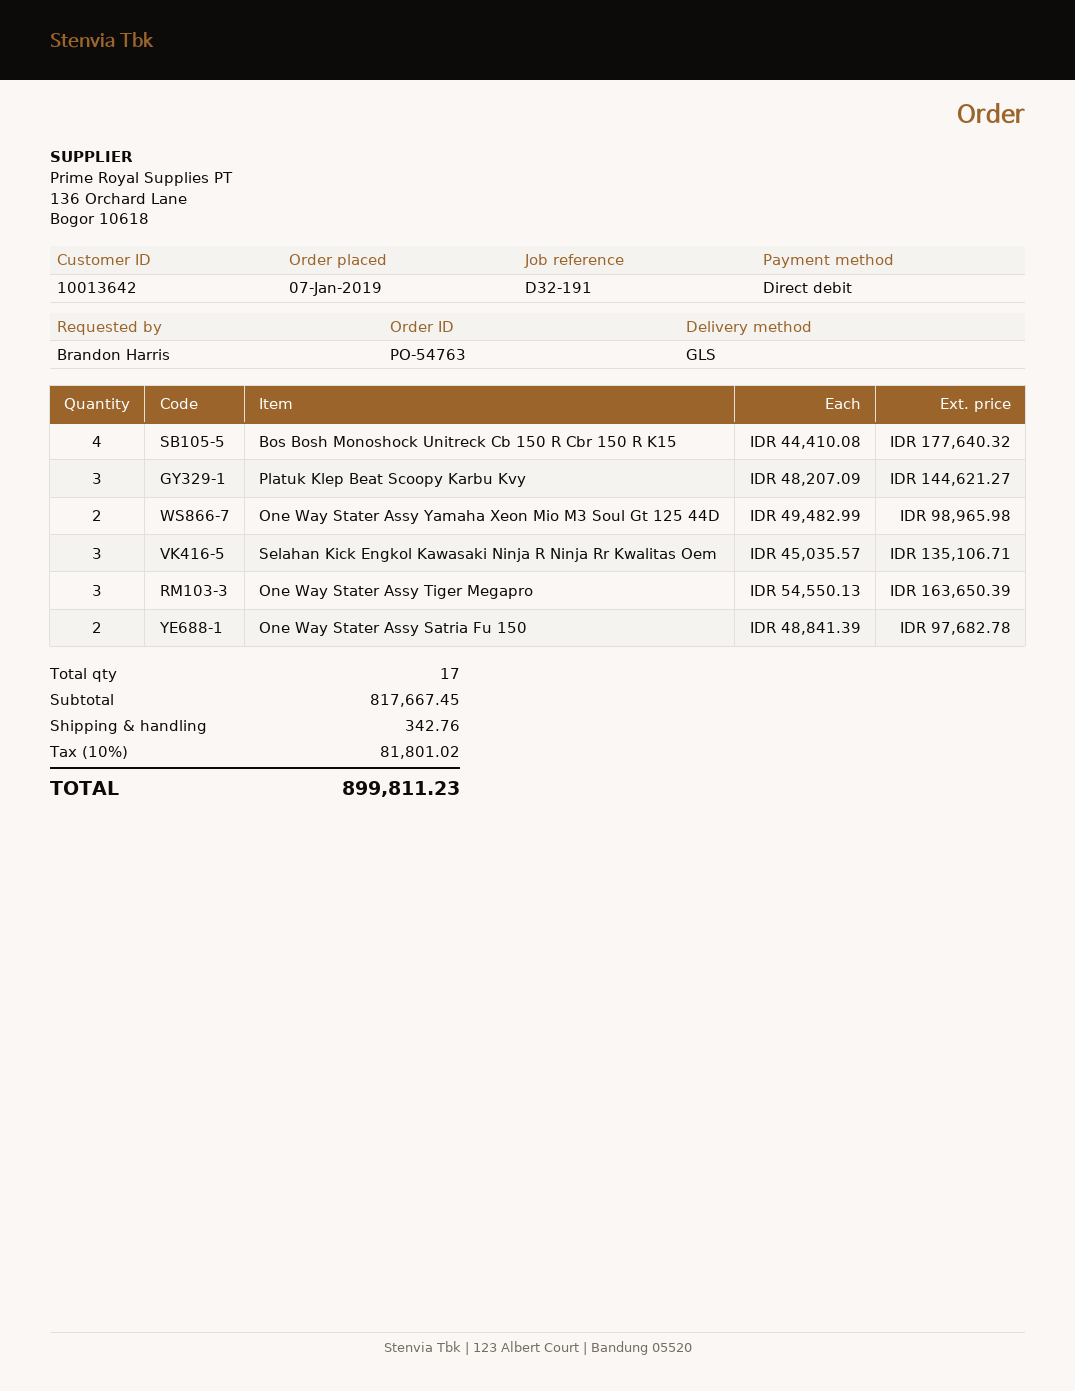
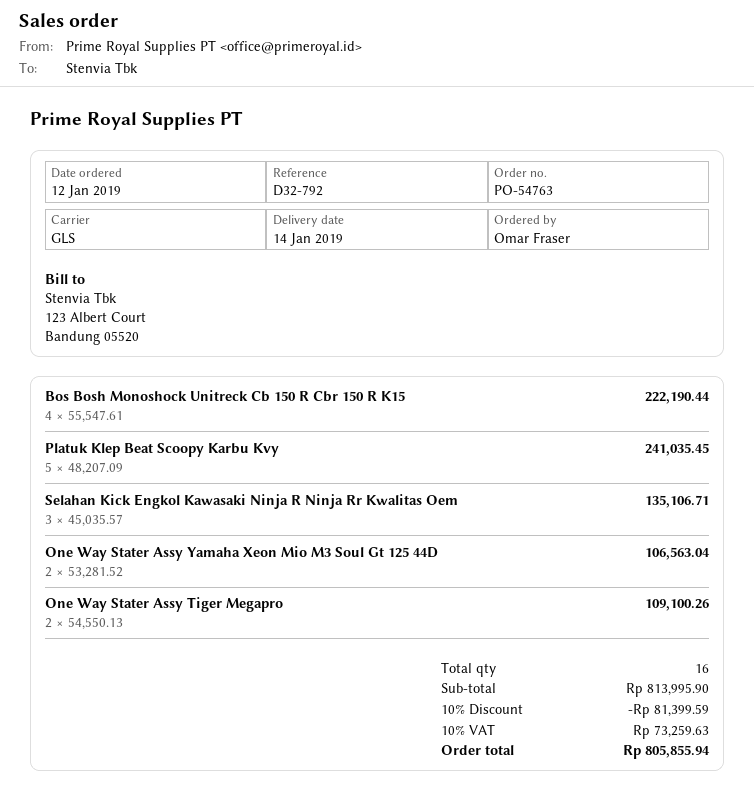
order date: 2019-01-07 -> 2019-01-12
reference: D32-191 -> D32-792
ordered by: Brandon Harris -> Omar Fraser
Bos Bosh Monoshock Unitreck Cb 150 R Cbr 150 R K15: 4 x 44410.08 = 177640.32 -> 4 x 55547.61 = 222190.44
Platuk Klep Beat Scoopy Karbu Kvy: 3 x 48207.09 = 144621.27 -> 5 x 48207.09 = 241035.45
One Way Stater Assy Yamaha Xeon Mio M3 Soul Gt 125 44D: 2 x 49482.99 = 98965.98 -> 2 x 53281.52 = 106563.04
One Way Stater Assy Tiger Megapro: 3 x 54550.13 = 163650.39 -> 2 x 54550.13 = 109100.26
One Way Stater Assy Satria Fu 150: 2 x 48841.39 = 97682.78 -> none
total quantity: 17 -> 16
subtotal: 817667.45 -> 813995.90
discount: none -> 10% = 81399.59
shipping: 342.76 -> none
tax: 10% = 81801.02 -> 10% = 73259.63
total: 899811.23 -> 805855.94

